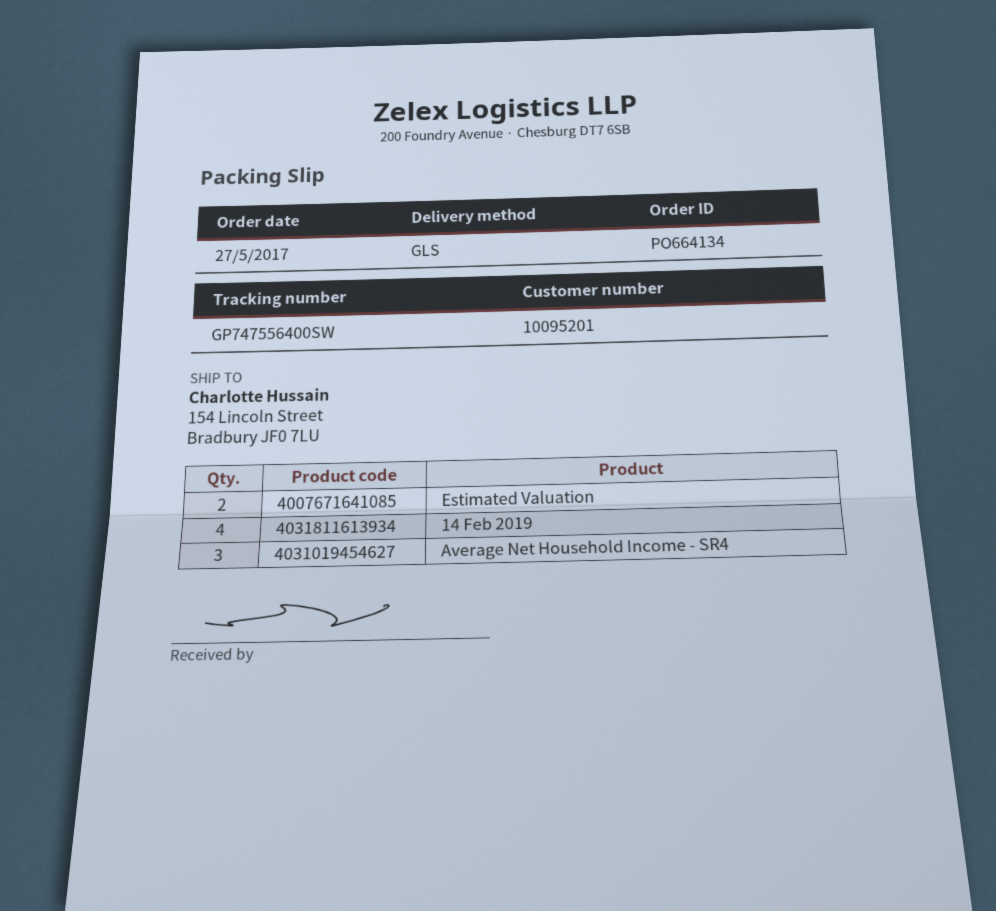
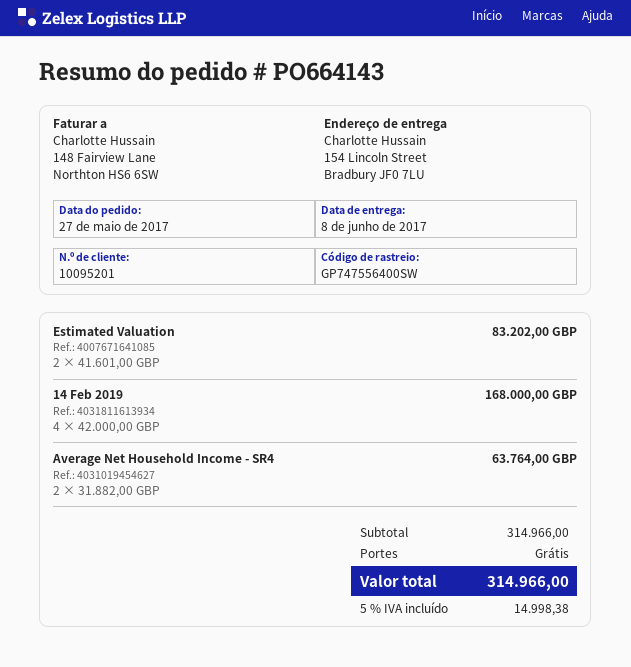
order number: PO664134 -> PO664143
Average Net Household Income - SR4: 3 -> 2

